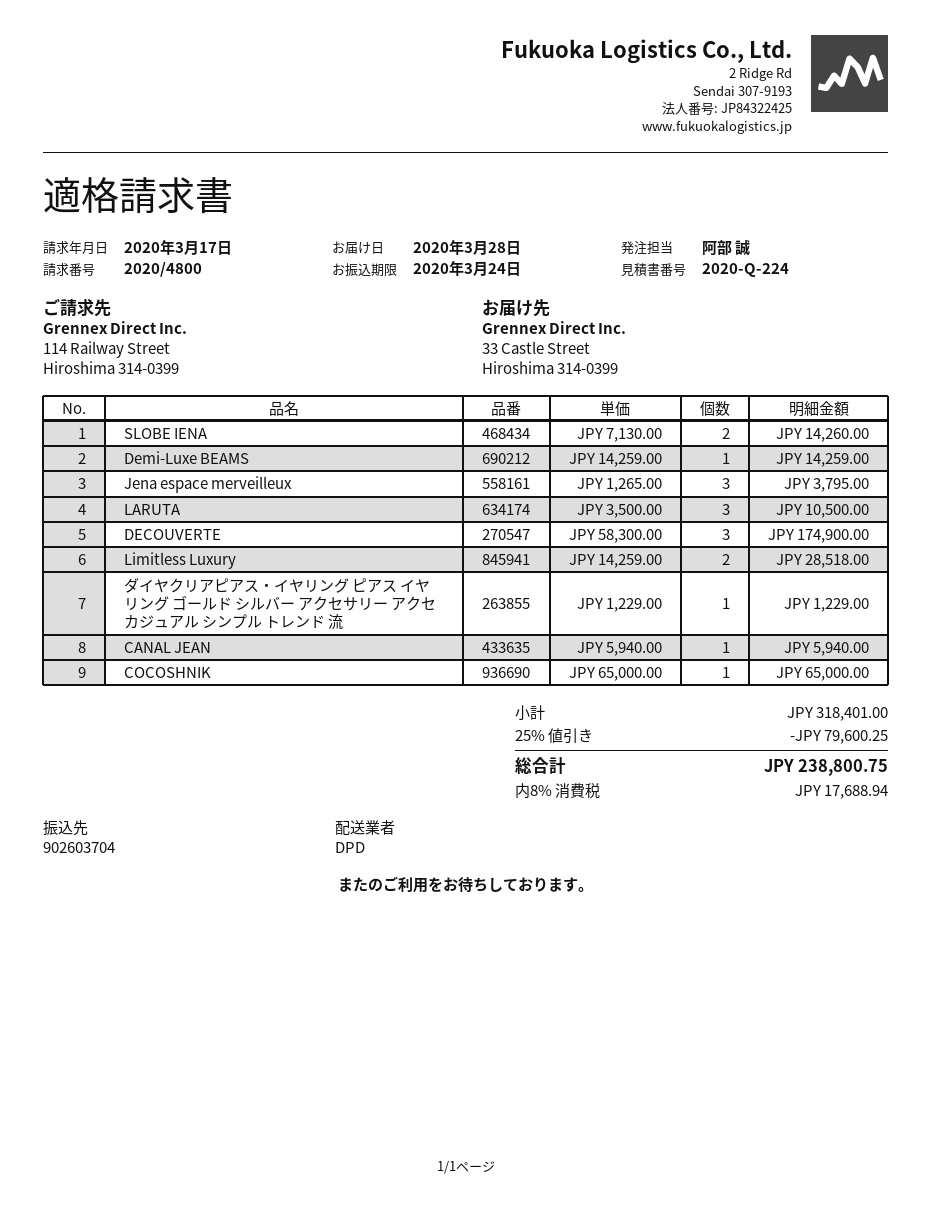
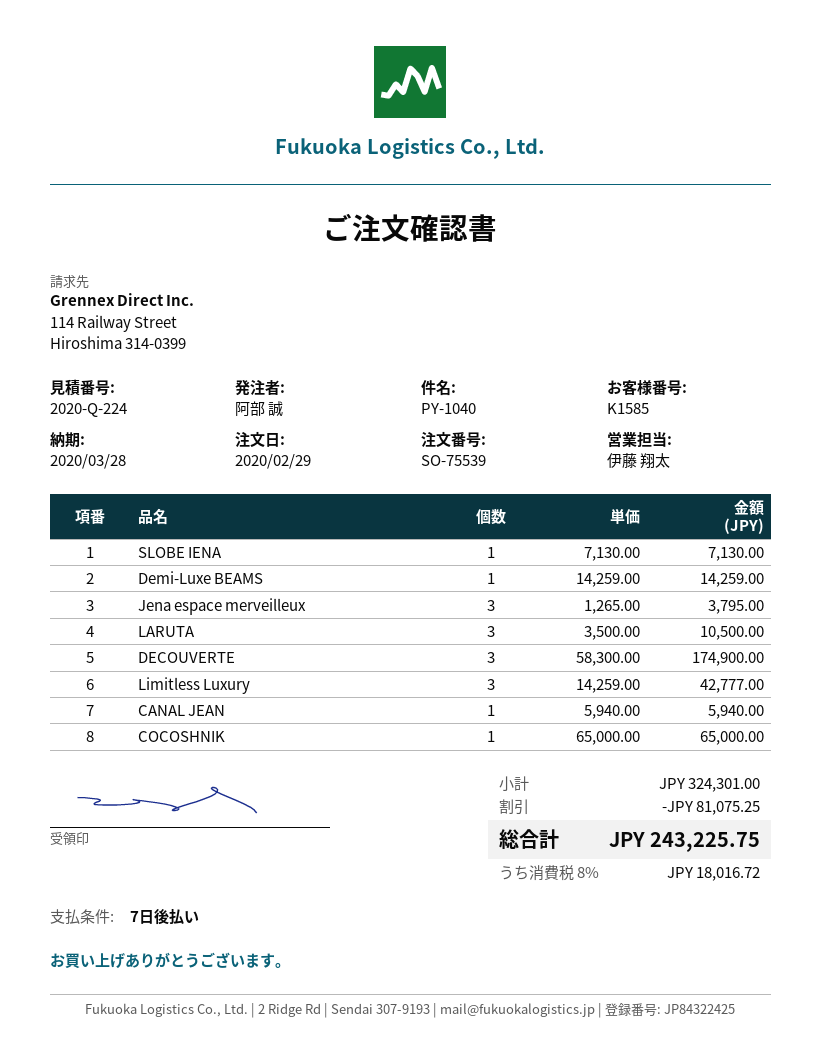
SLOBE IENA: 2 x 7130.00 = 14260.00 -> 1 x 7130.00 = 7130.00
Limitless Luxury: 2 x 14259.00 = 28518.00 -> 3 x 14259.00 = 42777.00
ダイヤクリアピアス・イヤリング ピアス イヤリング ゴールド シルバー アクセサリー アクセ カジュアル シンプル トレンド 流: 1 x 1229.00 = 1229.00 -> none
subtotal: 318401.00 -> 324301.00
discount: 79600.25 -> 81075.25
tax: 8% = 17688.94 -> 8% = 18016.72
total: 238800.75 -> 243225.75

